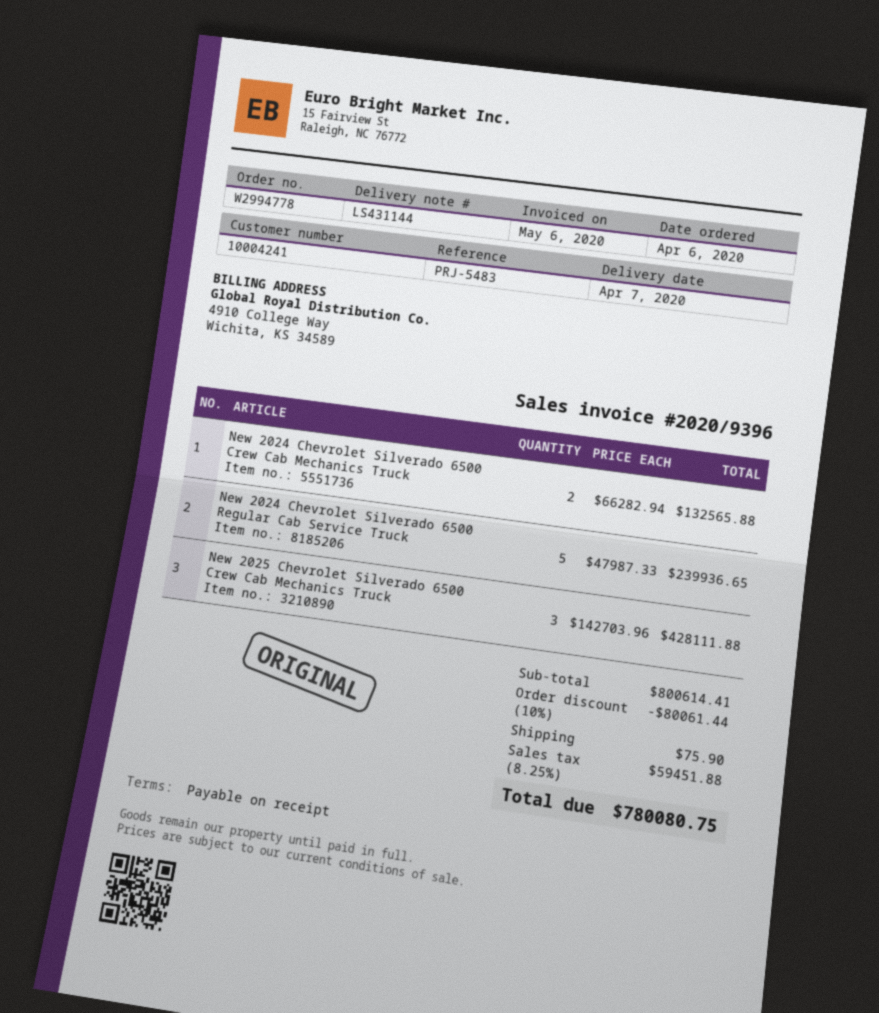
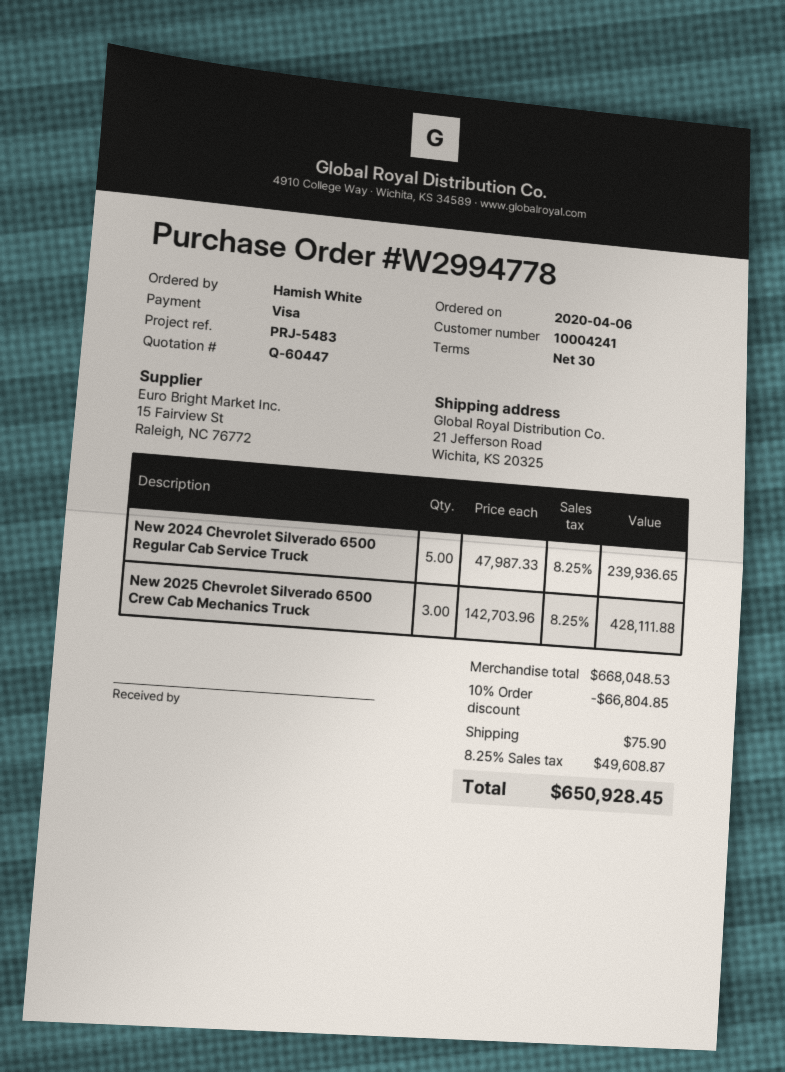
payment terms: on receipt -> 30 days
New 2024 Chevrolet Silverado 6500 Crew Cab Mechanics Truck: 2 x 66282.94 = 132565.88 -> none
subtotal: 800614.41 -> 668048.53
discount: 10% = 80061.44 -> 10% = 66804.85
tax: 8.25% = 59451.88 -> 8.25% = 49608.87
total: 780080.75 -> 650928.45

